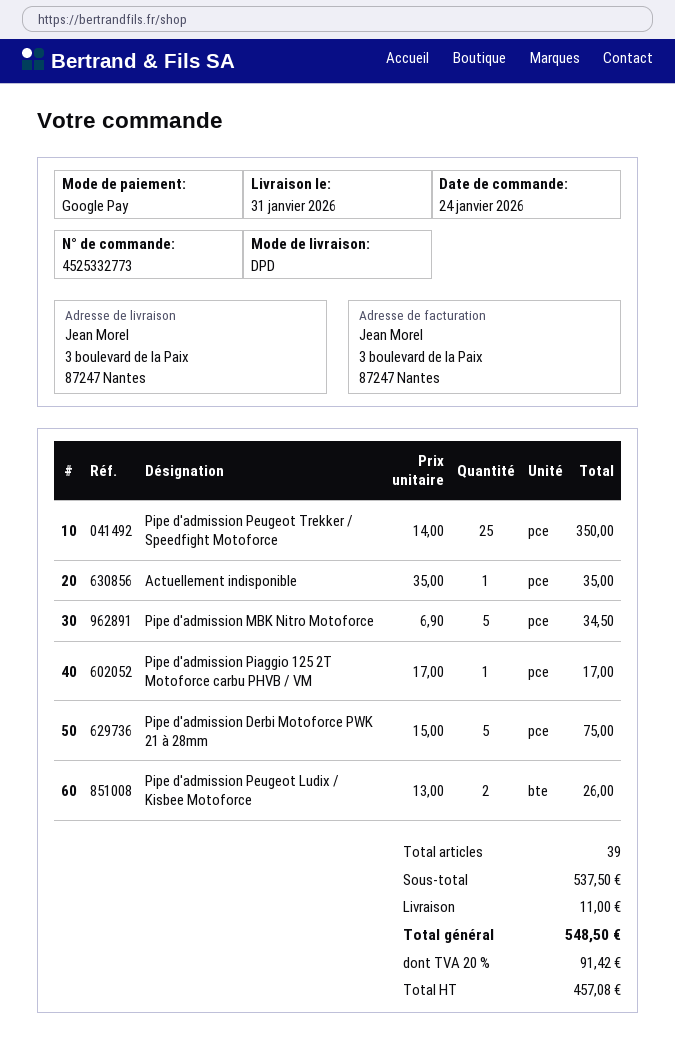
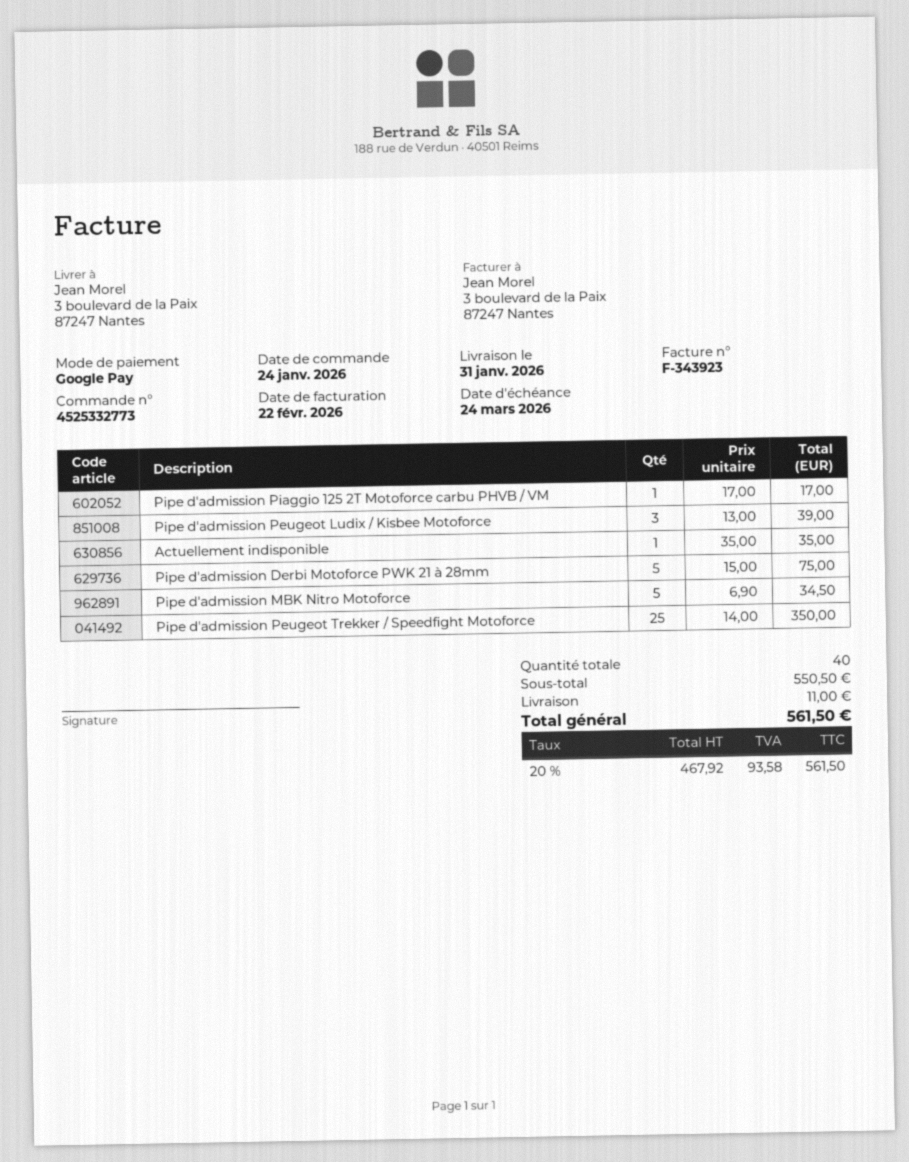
Pipe d'admission Peugeot Ludix / Kisbee Motoforce: 2 x 13.00 = 26.00 -> 3 x 13.00 = 39.00
total quantity: 39 -> 40
subtotal: 537.50 -> 550.50
net: 457.08 -> 467.92
tax: 20% = 91.42 -> 20% = 93.58
total: 548.50 -> 561.50

